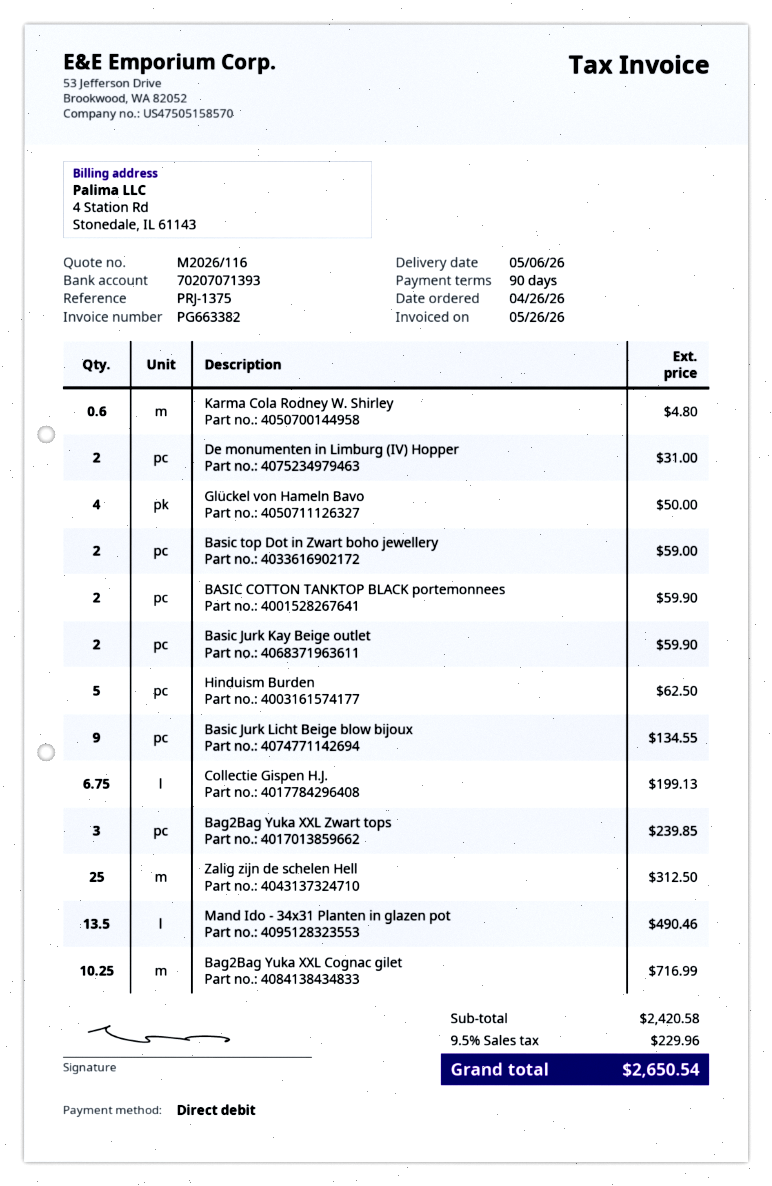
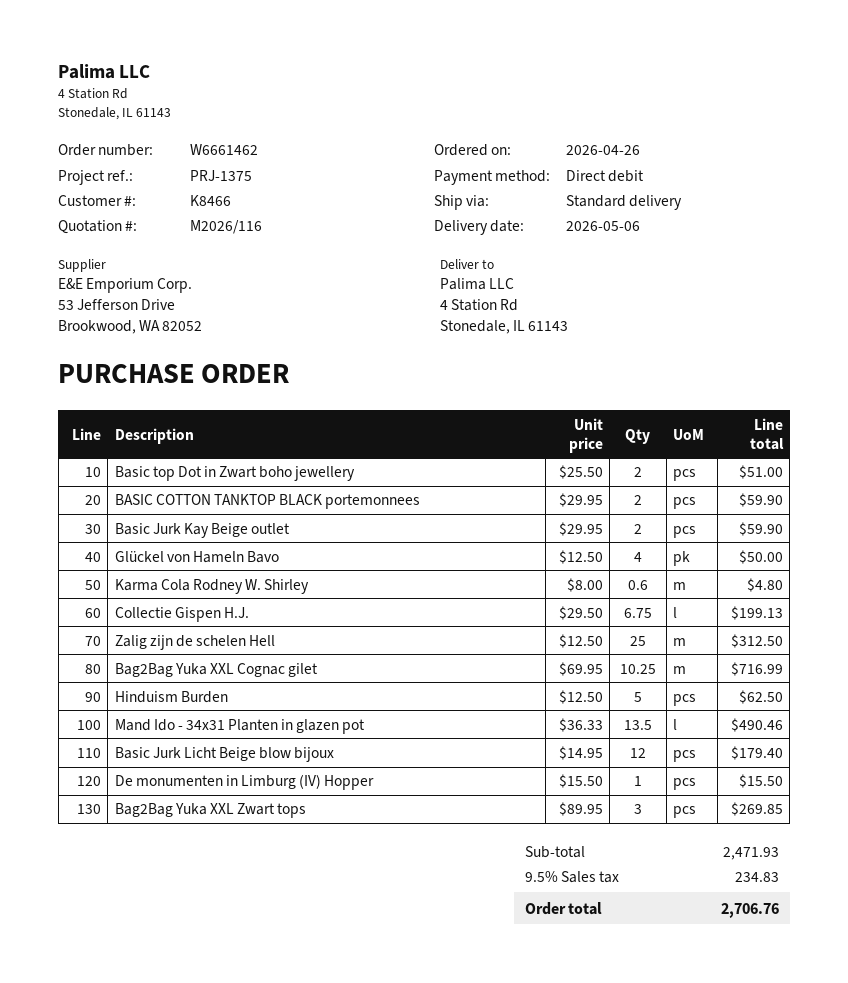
De monumenten in Limburg (IV) Hopper: 2 for 31.00 -> 1 for 15.50
Basic top Dot in Zwart boho jewellery: 2 for 59.00 -> 2 for 51.00
Basic Jurk Licht Beige blow bijoux: 9 for 134.55 -> 12 for 179.40
Bag2Bag Yuka XXL Zwart tops: 3 for 239.85 -> 3 for 269.85
subtotal: 2420.58 -> 2471.93
tax: 9.5% = 229.96 -> 9.5% = 234.83
total: 2650.54 -> 2706.76

